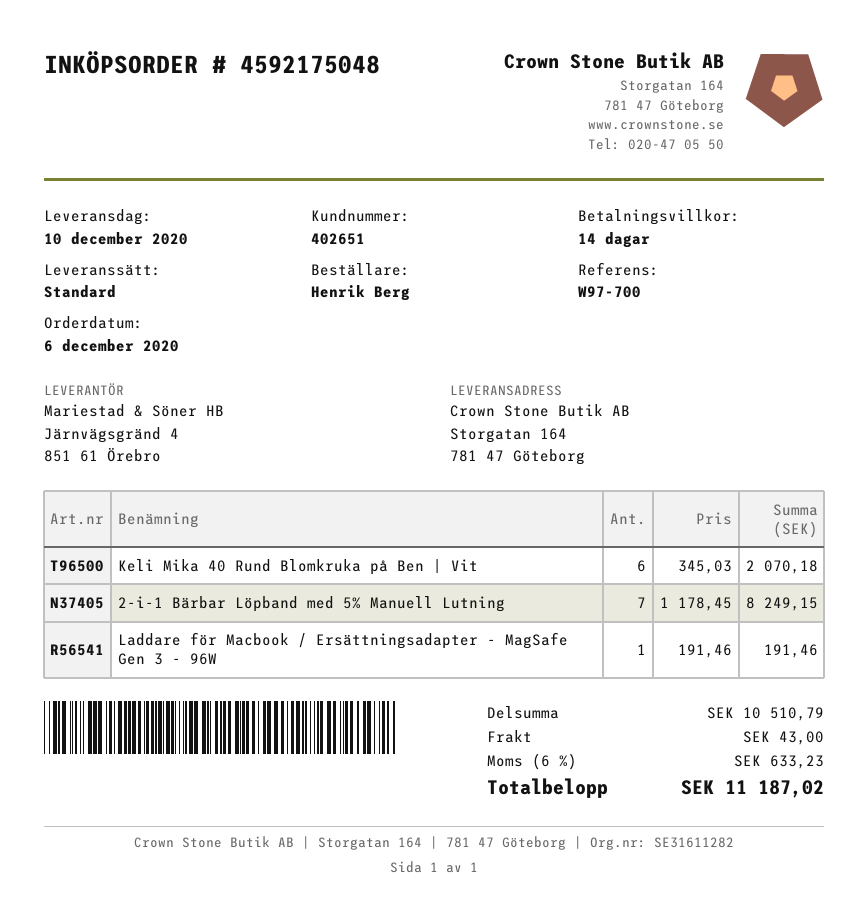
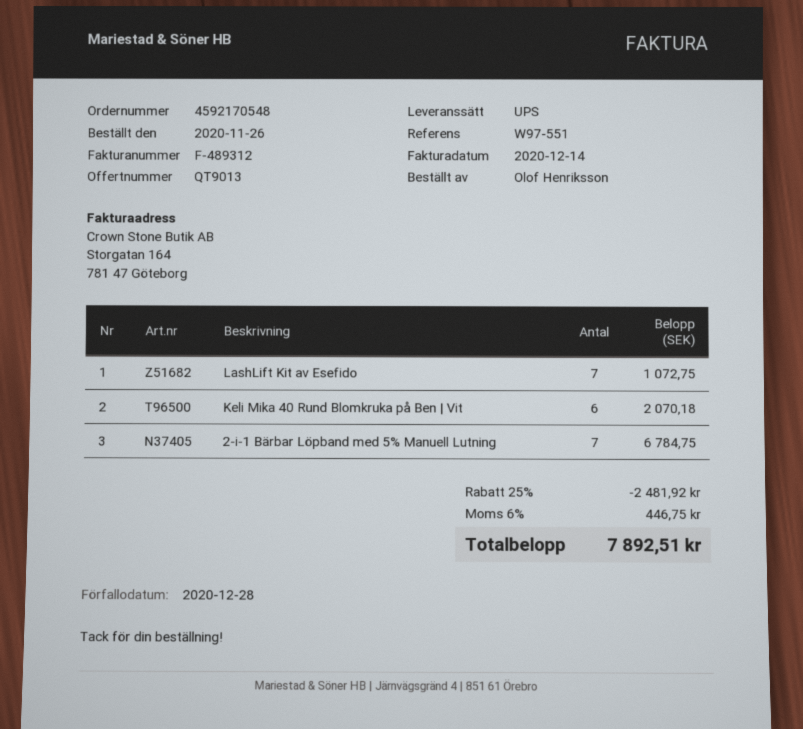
order number: 4592175048 -> 4592170548
order date: 2020-12-06 -> 2020-11-26
reference: W97-700 -> W97-551
ordered by: Henrik Berg -> Olof Henriksson
shipping method: standard -> UPS
2-i-1 Bärbar Löpband med 5% Manuell Lutning: 7 for 8249.15 -> 7 for 6784.75
Laddare för Macbook / Ersättningsadapter - MagSafe Gen 3 - 96W: 1 for 191.46 -> none
LashLift Kit av Esefido: none -> 7 for 1072.75
discount: none -> 25% = 2481.92
shipping: 43.00 -> none
tax: 6% = 633.23 -> 6% = 446.75
total: 11187.02 -> 7892.51

